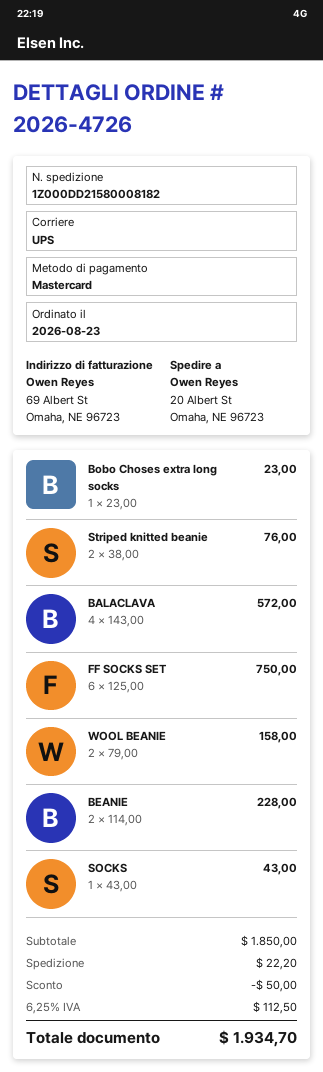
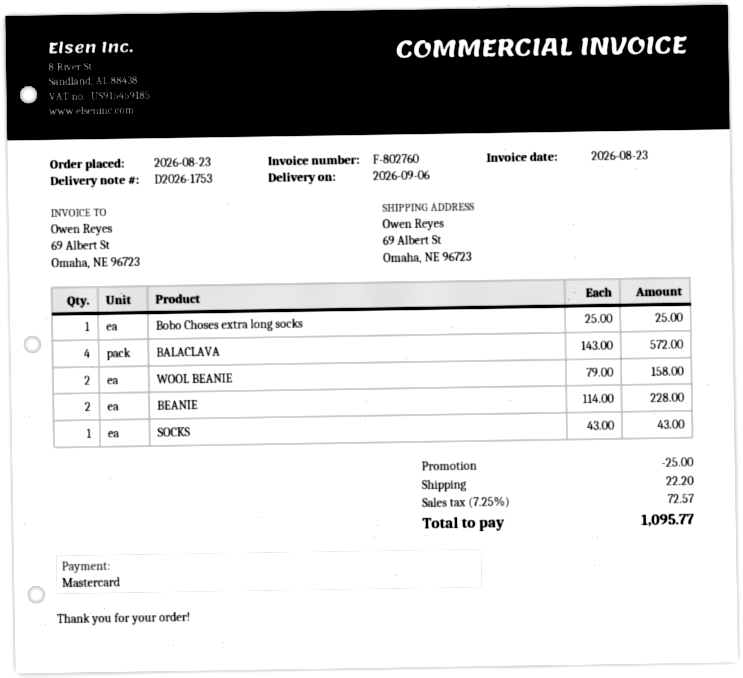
ship to: 20 Albert St, Omaha, NE 96723 -> 69 Albert St, Omaha, NE 96723
Bobo Choses extra long socks: 1 x 23.00 = 23.00 -> 1 x 25.00 = 25.00
Striped knitted beanie: 2 x 38.00 = 76.00 -> none
FF SOCKS SET: 6 x 125.00 = 750.00 -> none
discount: 50.00 -> 25.00
tax: 6.25% = 112.50 -> 7.25% = 72.57
total: 1934.70 -> 1095.77

